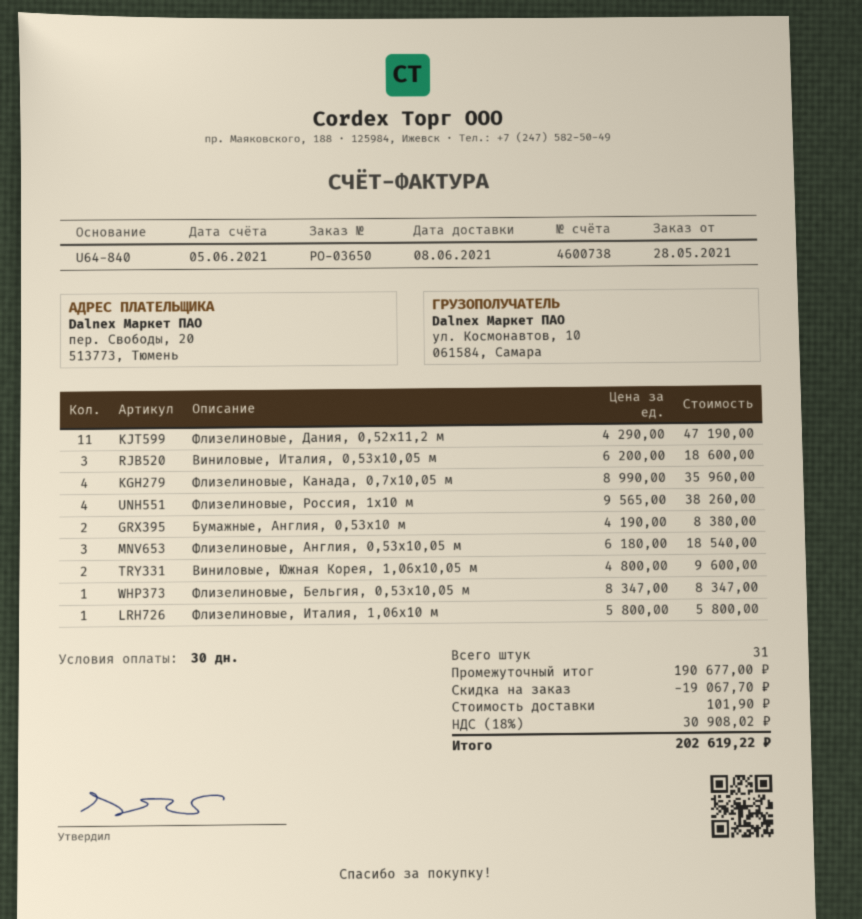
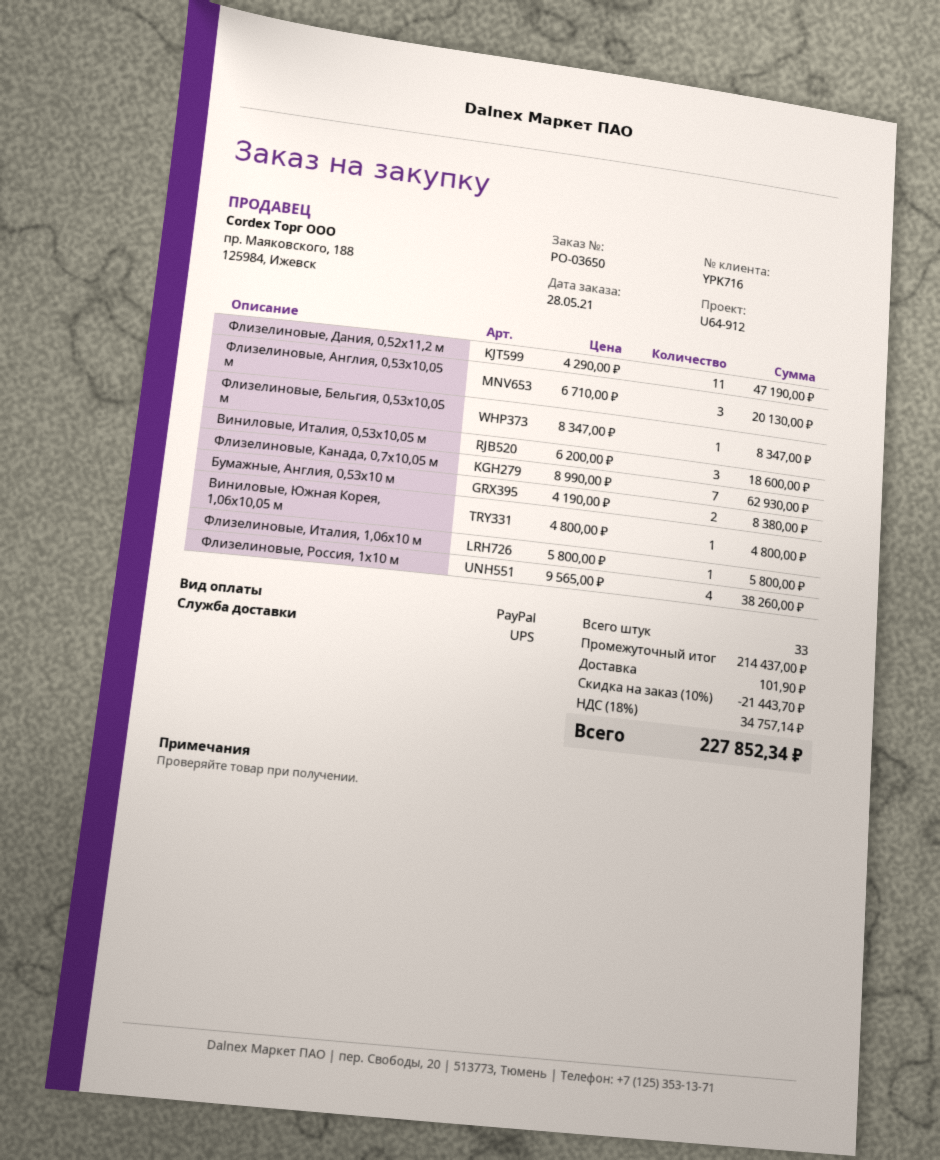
reference: U64-840 -> U64-912
Флизелиновые, Канада, 0,7x10,05 м: 4 x 8990.00 = 35960.00 -> 7 x 8990.00 = 62930.00
Флизелиновые, Англия, 0,53x10,05 м: 3 x 6180.00 = 18540.00 -> 3 x 6710.00 = 20130.00
Виниловые, Южная Корея, 1,06x10,05 м: 2 x 4800.00 = 9600.00 -> 1 x 4800.00 = 4800.00
total quantity: 31 -> 33
subtotal: 190677.00 -> 214437.00
discount: 19067.70 -> 21443.70
tax: 18% = 30908.02 -> 18% = 34757.14
total: 202619.22 -> 227852.34

